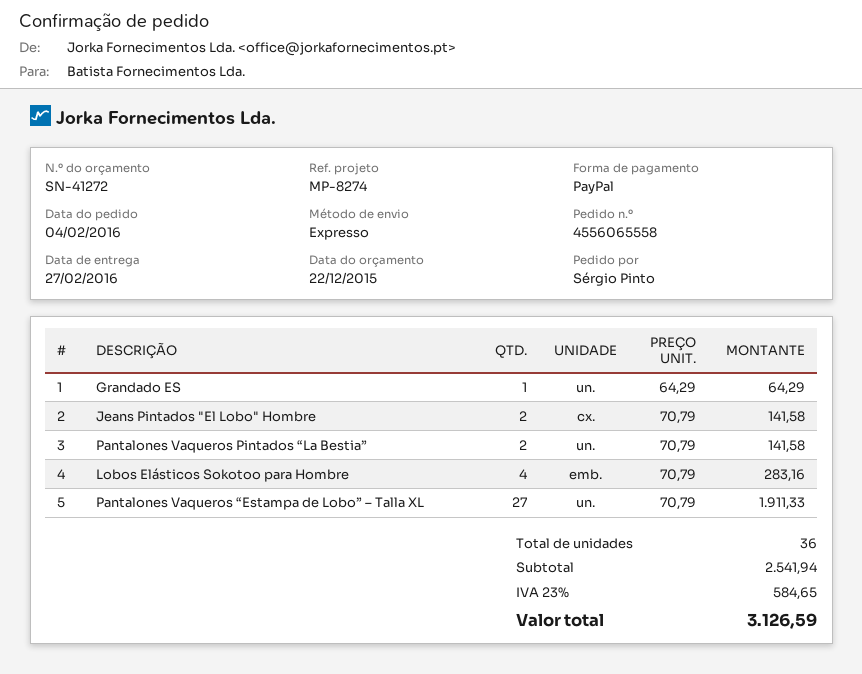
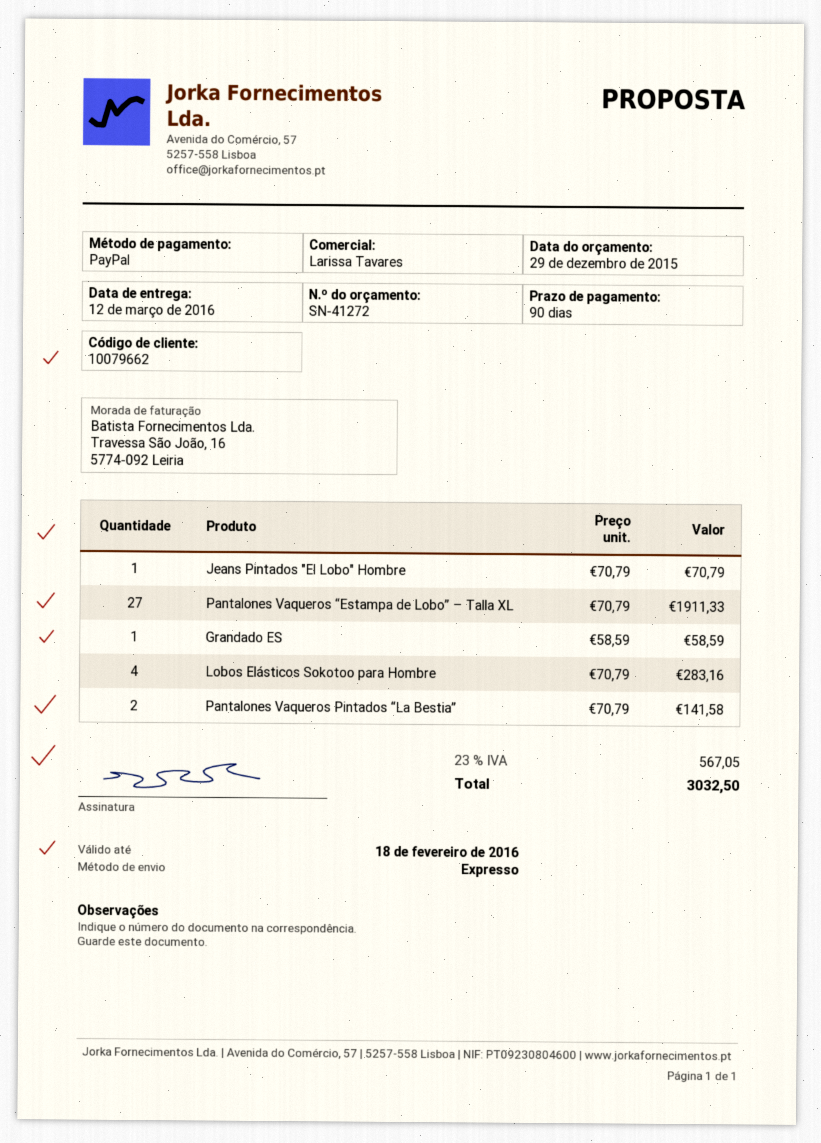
quote date: 2015-12-22 -> 2015-12-29
delivery date: 2016-02-27 -> 2016-03-12
Grandado ES: 1 x 64.29 = 64.29 -> 1 x 58.59 = 58.59
Jeans Pintados "El Lobo" Hombre: 2 x 70.79 = 141.58 -> 1 x 70.79 = 70.79
tax: 23% = 584.65 -> 23% = 567.05
total: 3126.59 -> 3032.50

